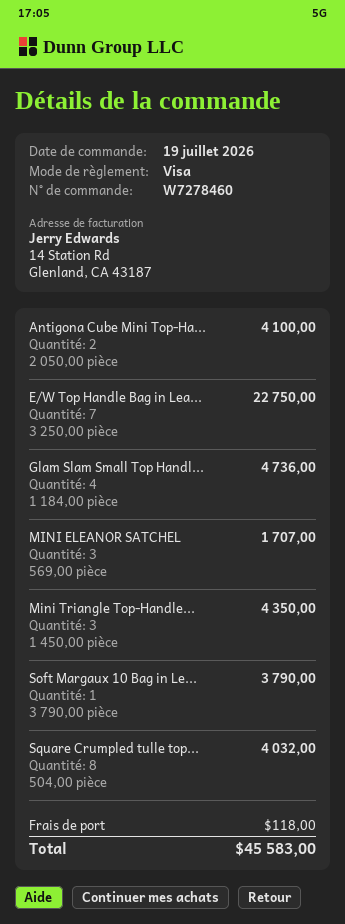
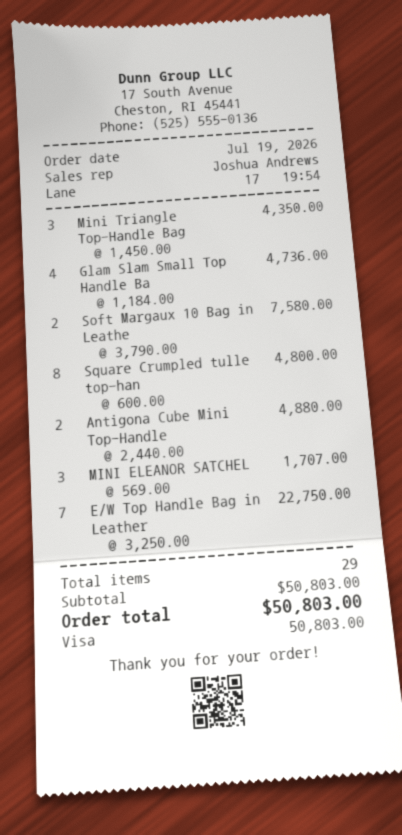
Antigona Cube Mini Top-Ha...: 2 x 2050.00 = 4100.00 -> 2 x 2440.00 = 4880.00
Soft Margaux 10 Bag in Le...: 1 x 3790.00 = 3790.00 -> 2 x 3790.00 = 7580.00
Square Crumpled tulle top...: 8 x 504.00 = 4032.00 -> 8 x 600.00 = 4800.00
shipping: 118.00 -> none
total: 45583.00 -> 50803.00

